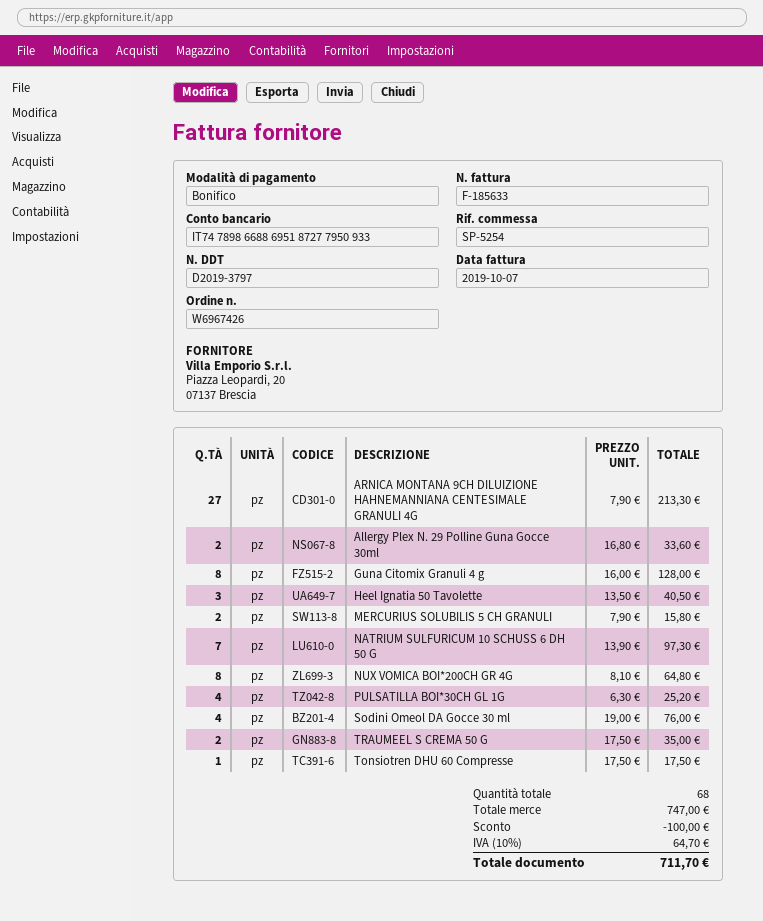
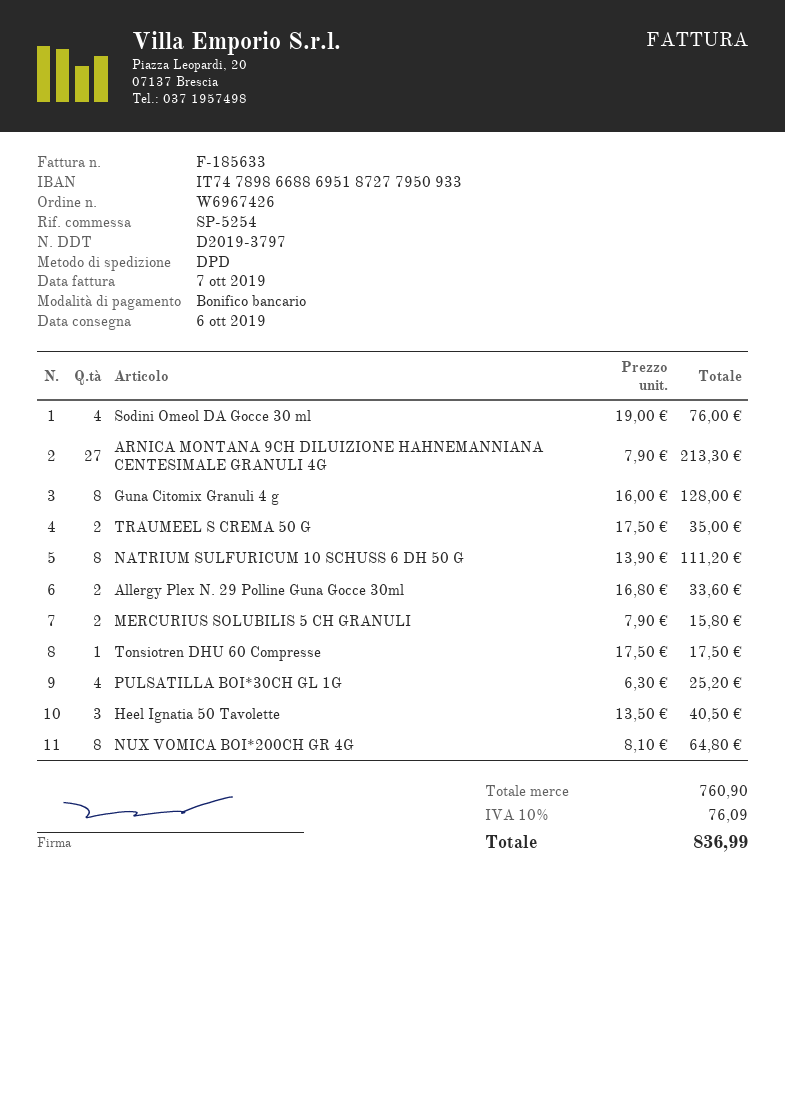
NATRIUM SULFURICUM 10 SCHUSS 6 DH 50 G: 7 x 13.90 = 97.30 -> 8 x 13.90 = 111.20
subtotal: 747.00 -> 760.90
discount: 100.00 -> none
tax: 10% = 64.70 -> 10% = 76.09
total: 711.70 -> 836.99

